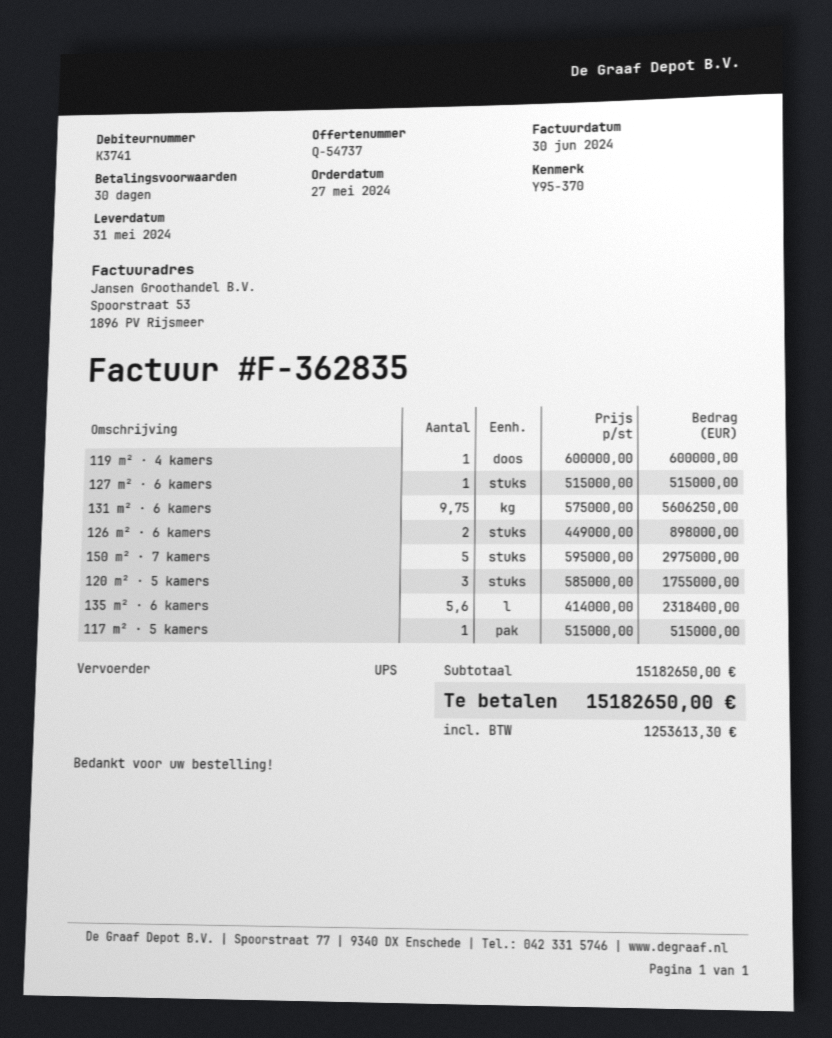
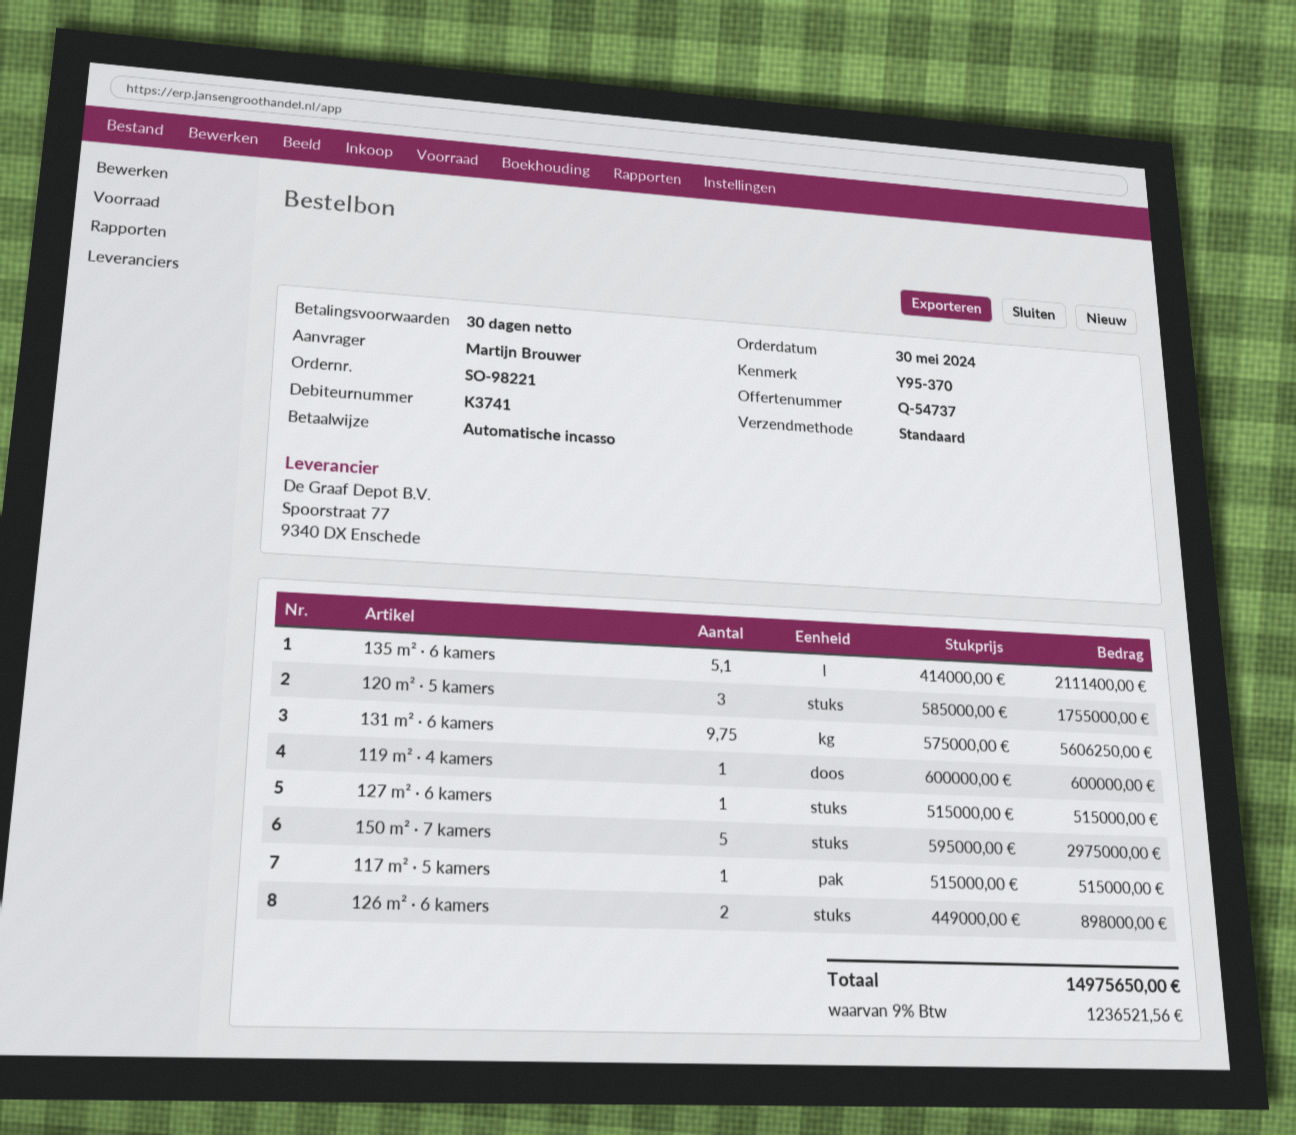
order date: 2024-05-27 -> 2024-05-30
shipping method: UPS -> standard
135 m² · 6 kamers: 5.6 x 414000.00 = 2318400.00 -> 5.1 x 414000.00 = 2111400.00
tax: 1253613.30 -> 1236521.56
total: 15182650.00 -> 14975650.00

